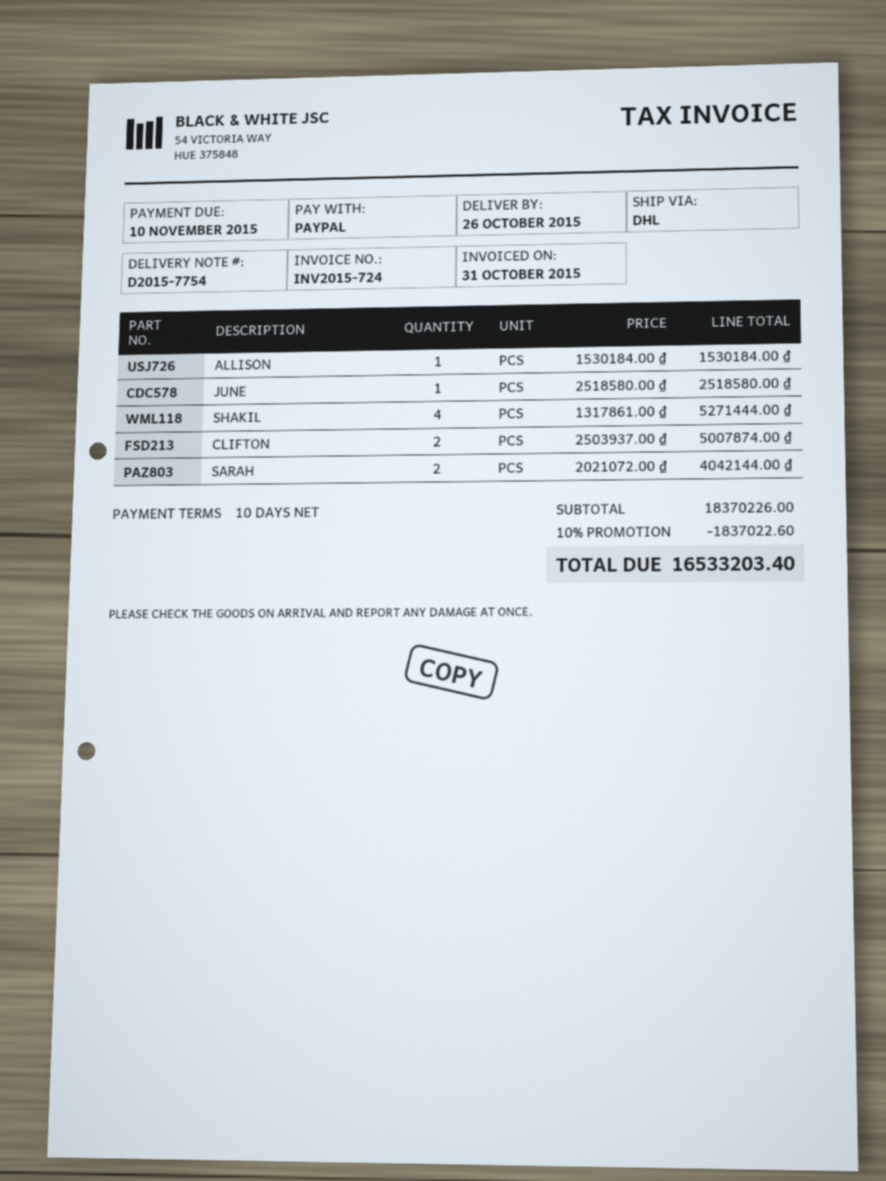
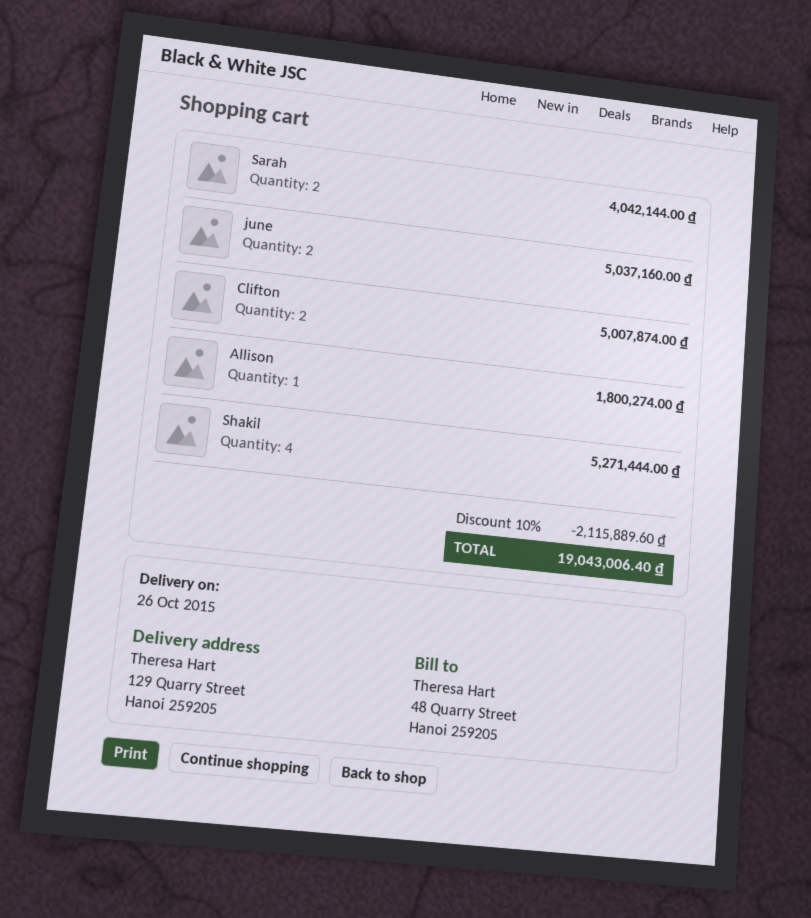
ALLISON: 1 for 1530184.00 -> 1 for 1800274.00
JUNE: 1 for 2518580.00 -> 2 for 5037160.00
discount: 10% = 1837022.60 -> 10% = 2115889.60
total: 16533203.40 -> 19043006.40

